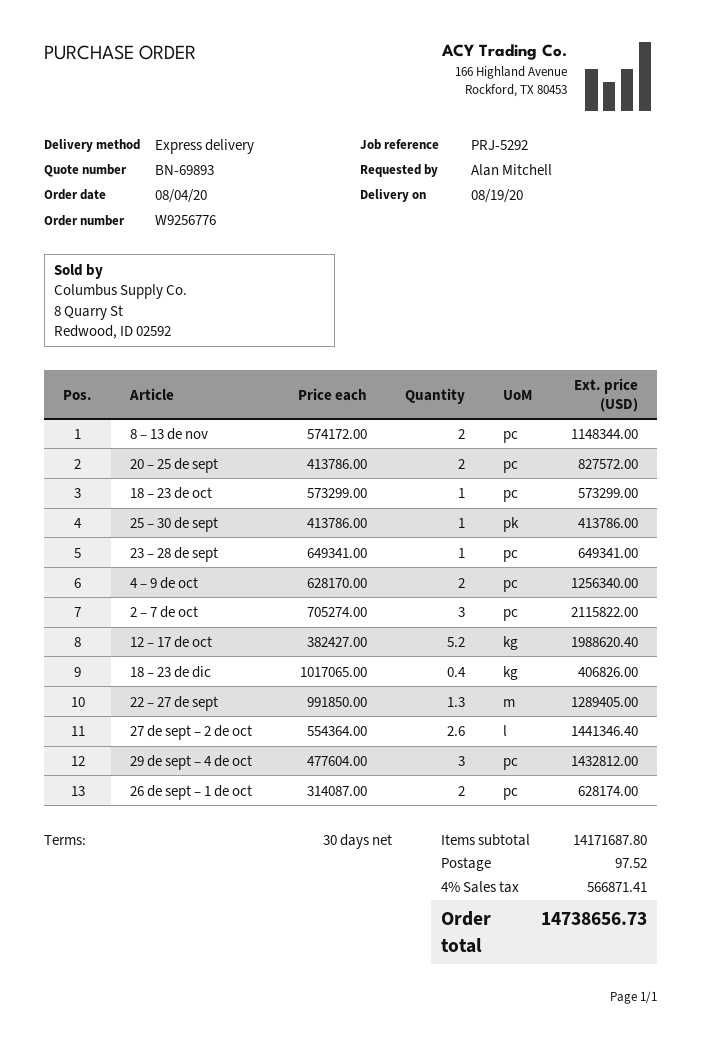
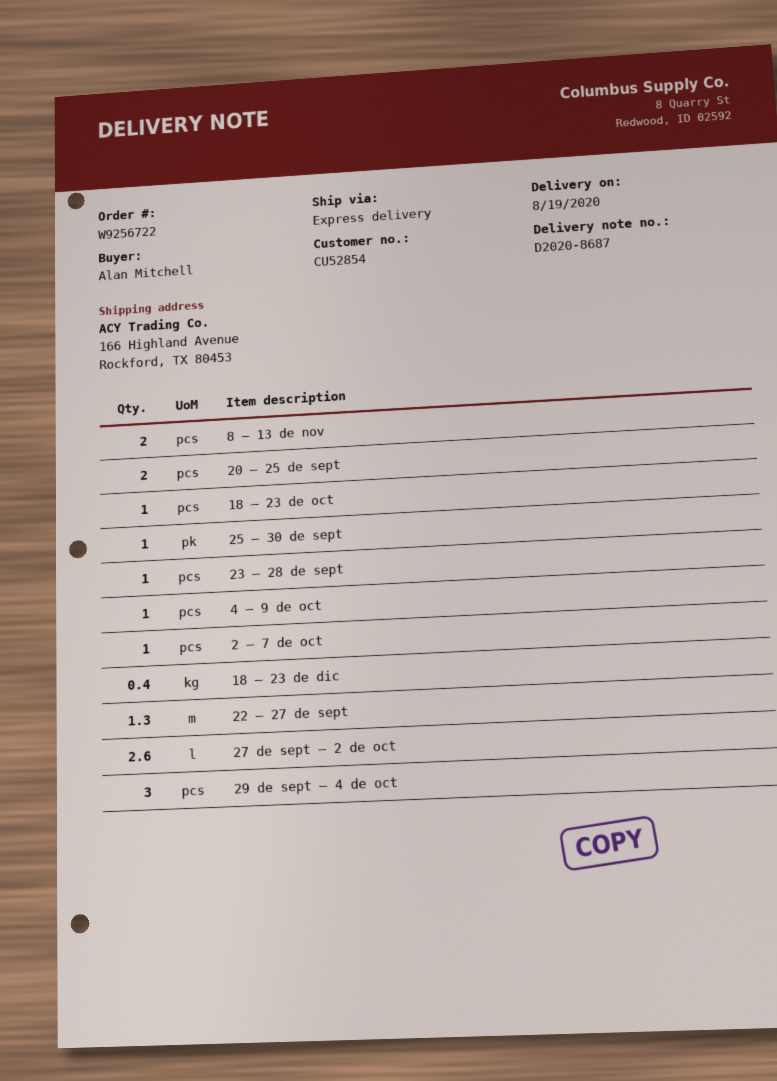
order number: W9256776 -> W9256722
4 – 9 de oct: 2 -> 1
2 – 7 de oct: 3 -> 1
12 – 17 de oct: 5.2 -> none
26 de sept – 1 de oct: 2 -> none

